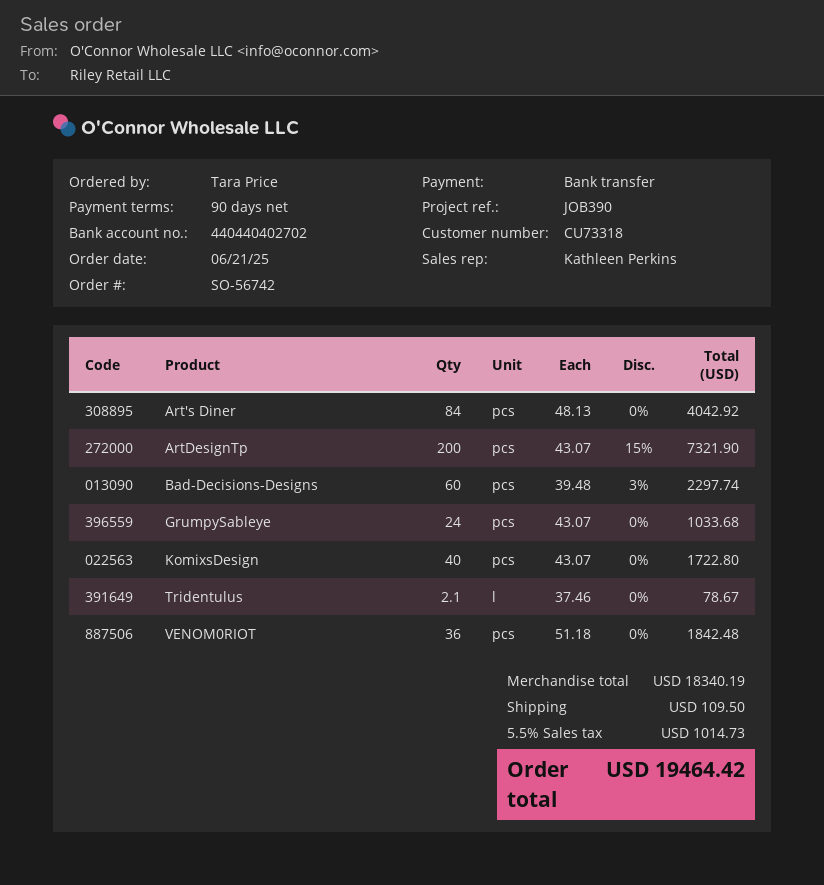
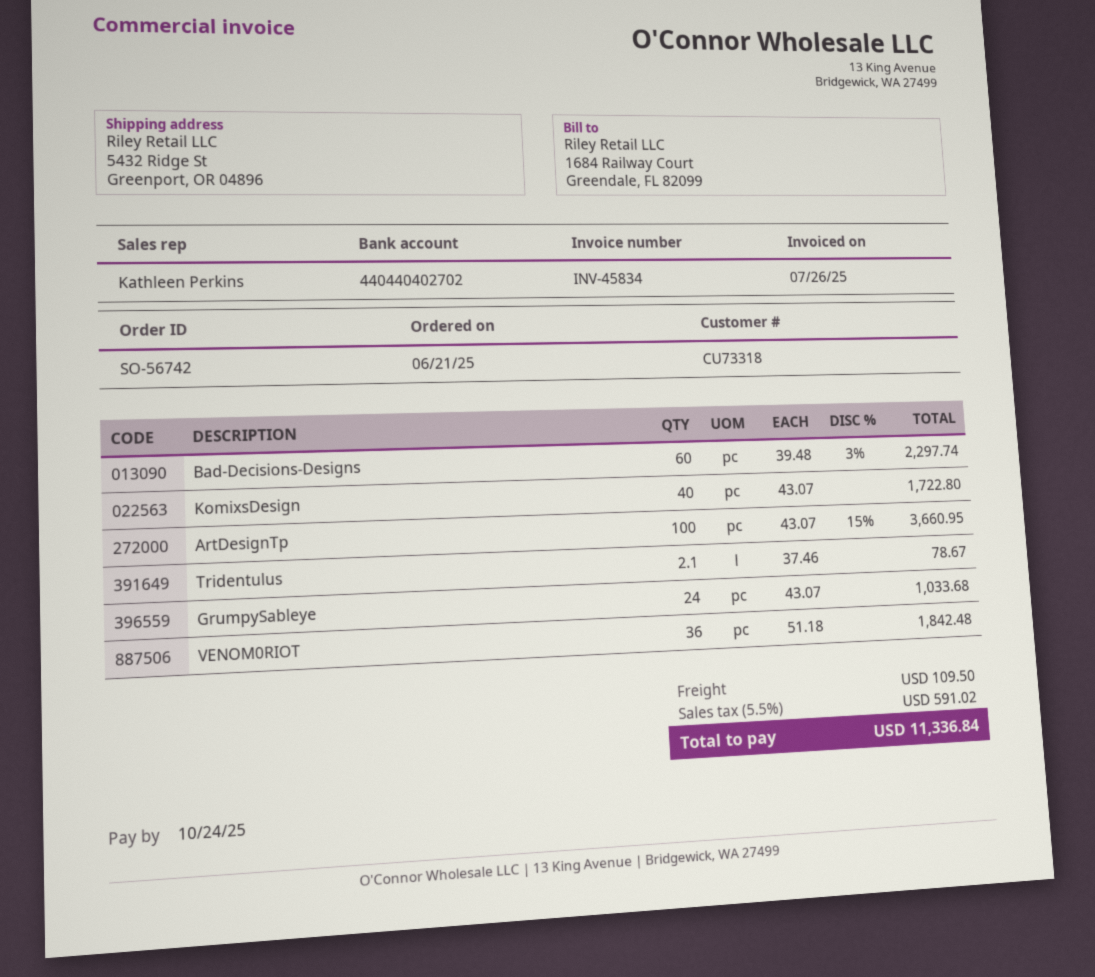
Art's Diner: 84 x 48.13 = 4042.92 -> none
ArtDesignTp: 200 x 43.07 - 15% = 7321.90 -> 100 x 43.07 - 15% = 3660.95
tax: 5.5% = 1014.73 -> 5.5% = 591.02
total: 19464.42 -> 11336.84

